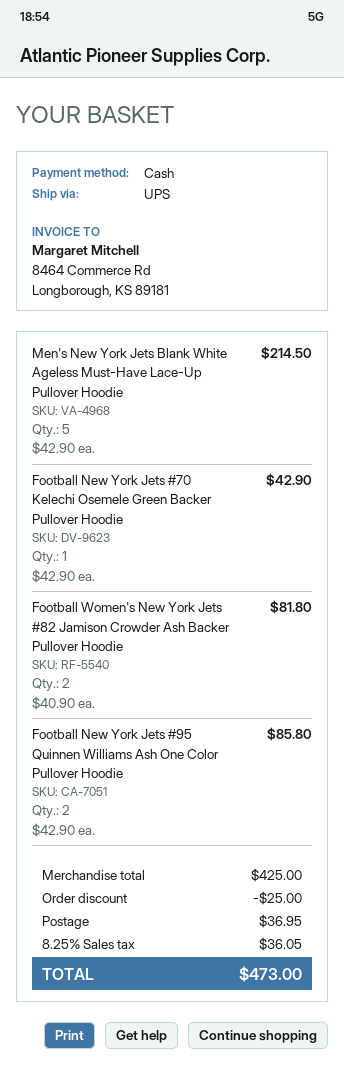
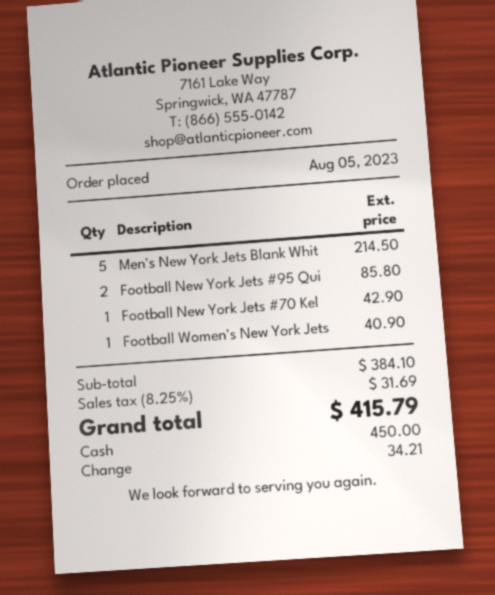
Football Women's New York Jets #82 Jamison Crowder Ash Backer Pullover Hoodie: 2 for 81.80 -> 1 for 40.90
subtotal: 425.00 -> 384.10
discount: 25.00 -> none
shipping: 36.95 -> none
tax: 8.25% = 36.05 -> 8.25% = 31.69
total: 473.00 -> 415.79

